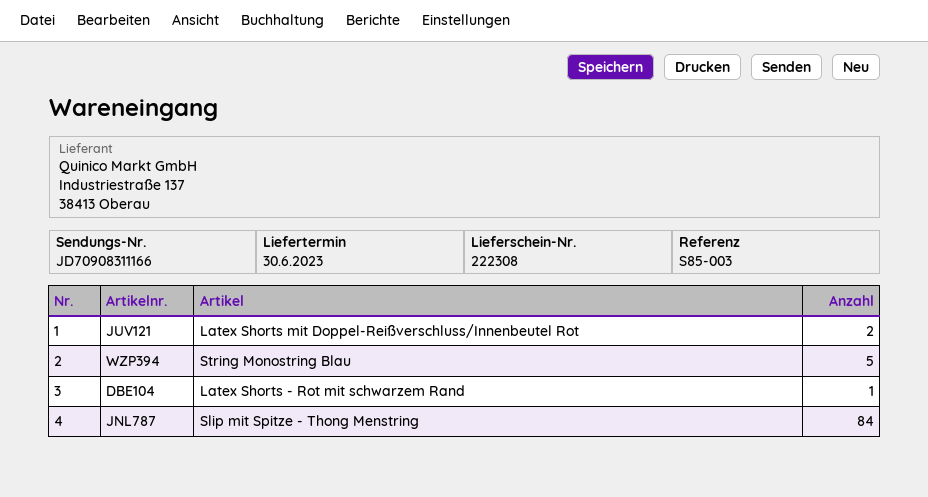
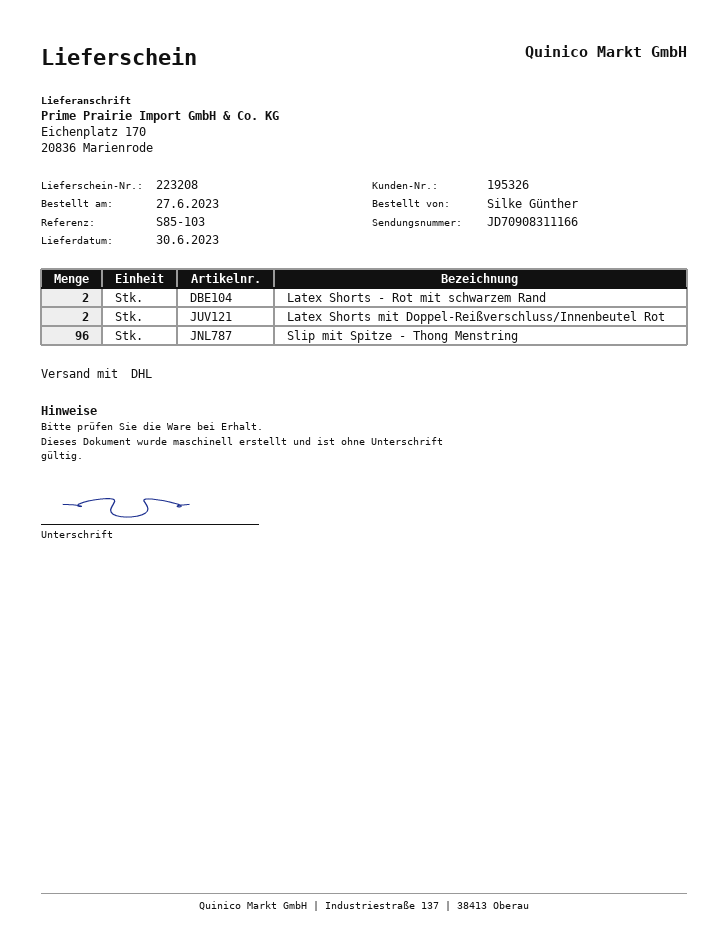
delivery note number: 222308 -> 223208
reference: S85-003 -> S85-103
String Monostring Blau: 5 -> none
Latex Shorts - Rot mit schwarzem Rand: 1 -> 2
Slip mit Spitze - Thong Menstring: 84 -> 96

